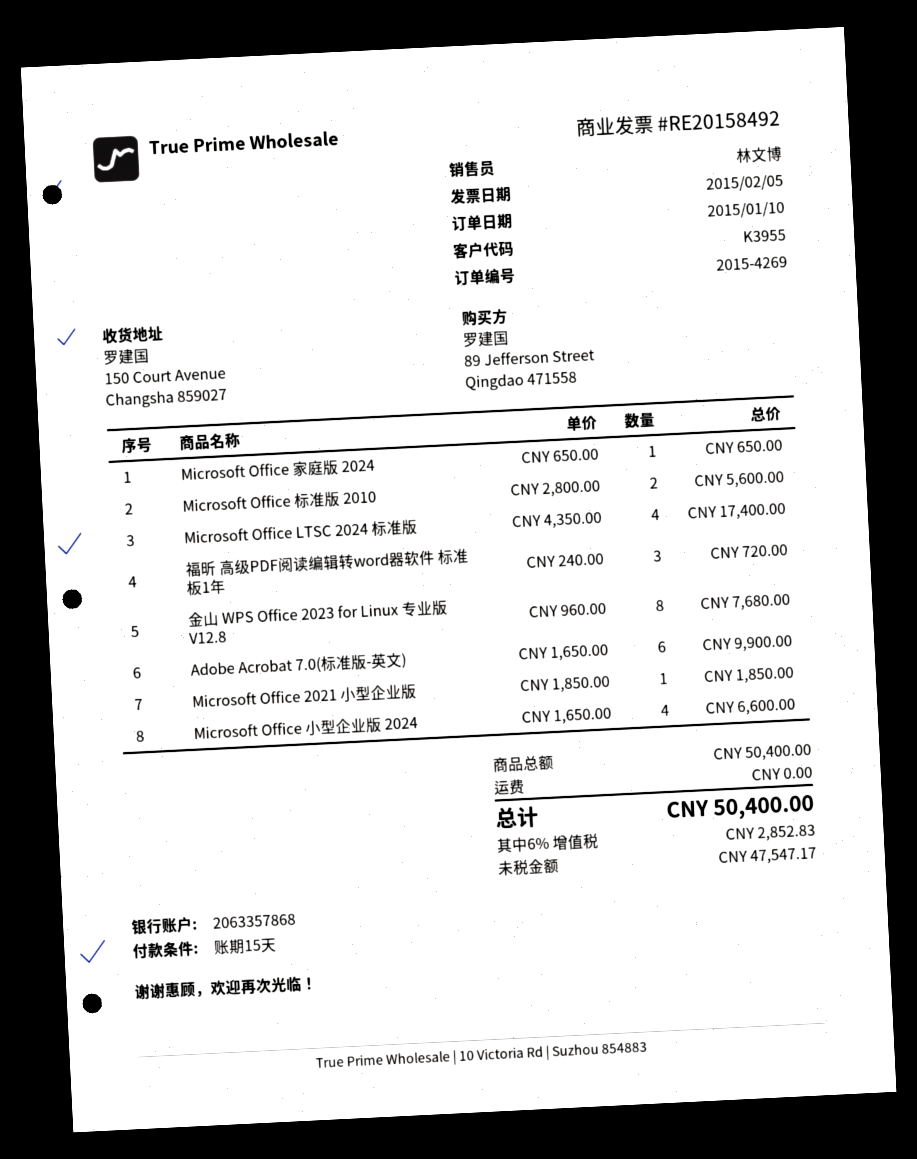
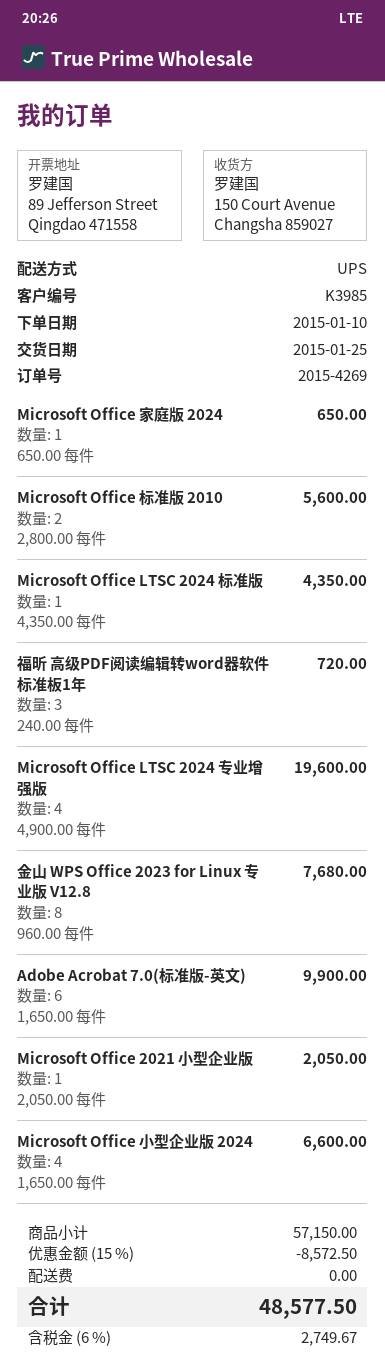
customer number: K3955 -> K3985
Microsoft Office LTSC 2024 标准版: 4 x 4350.00 = 17400.00 -> 1 x 4350.00 = 4350.00
Microsoft Office 2021 小型企业版: 1 x 1850.00 = 1850.00 -> 1 x 2050.00 = 2050.00
Microsoft Office LTSC 2024 专业增强版: none -> 4 x 4900.00 = 19600.00
subtotal: 50400.00 -> 57150.00
discount: none -> 15% = 8572.50
tax: 6% = 2852.83 -> 6% = 2749.67
total: 50400.00 -> 48577.50

